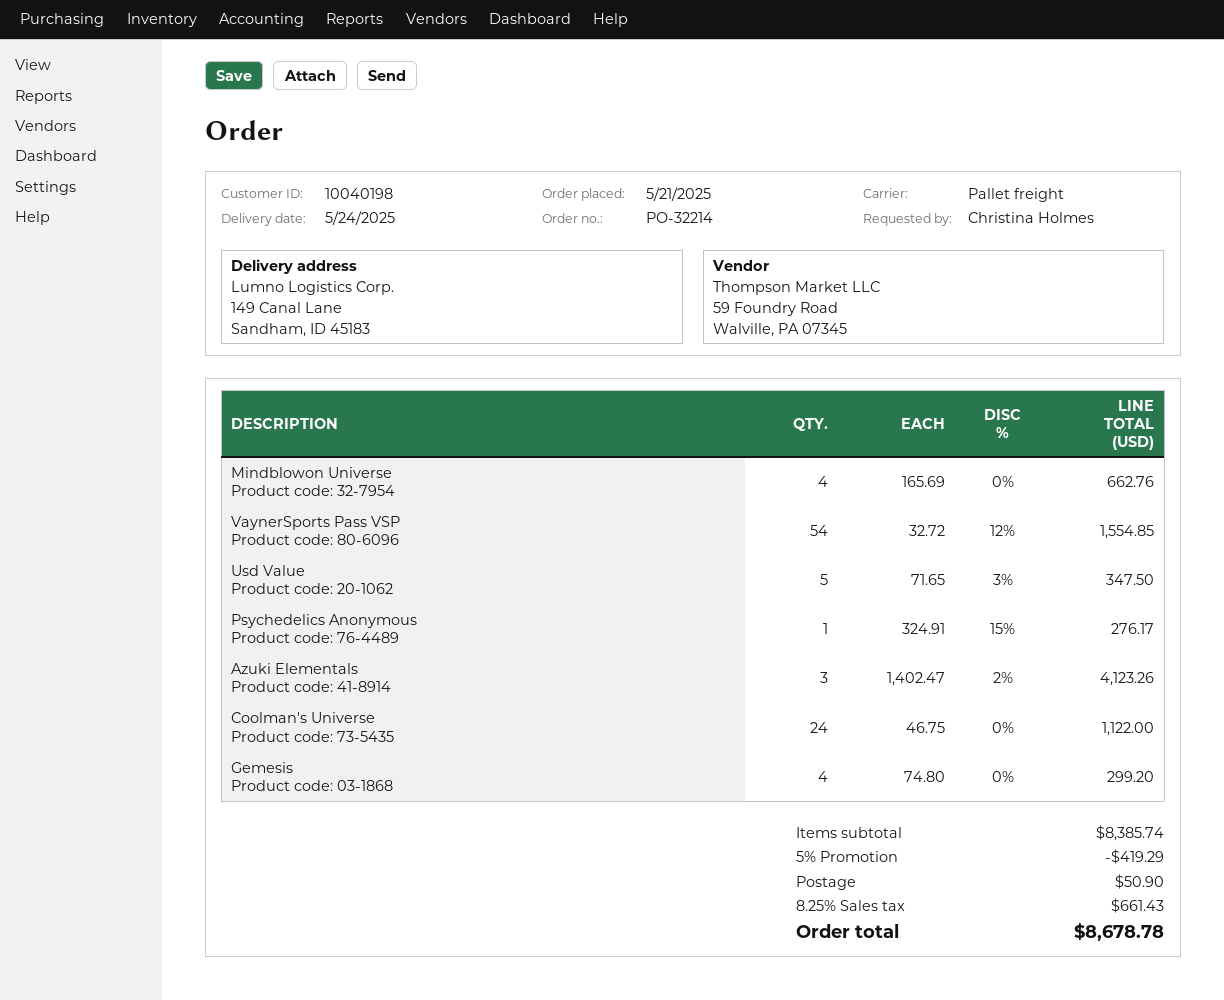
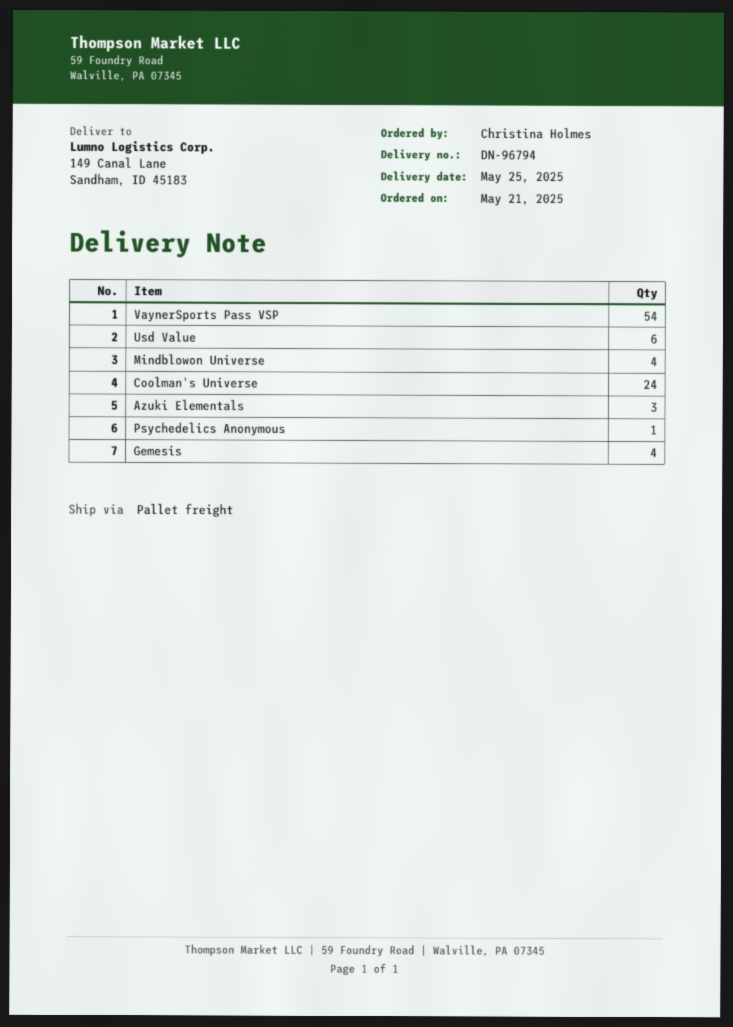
delivery date: 2025-05-24 -> 2025-05-25
Usd Value: 5 -> 6

